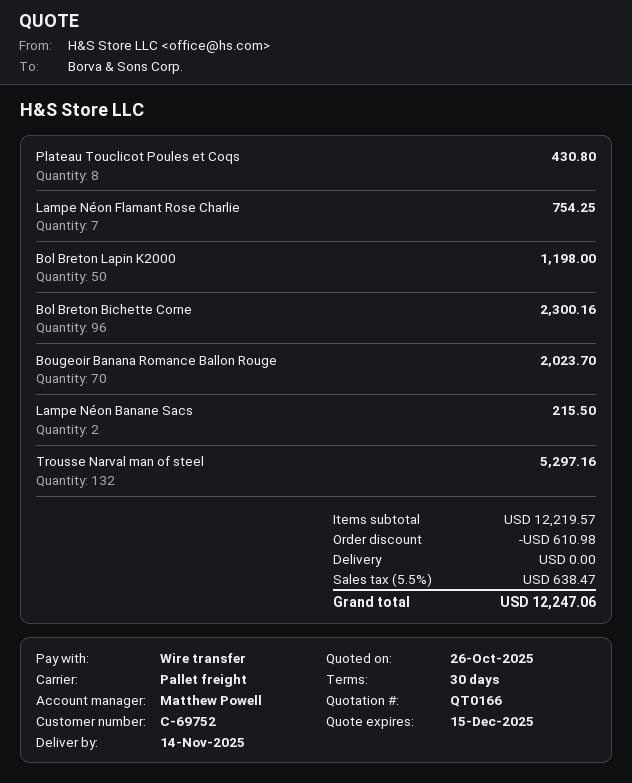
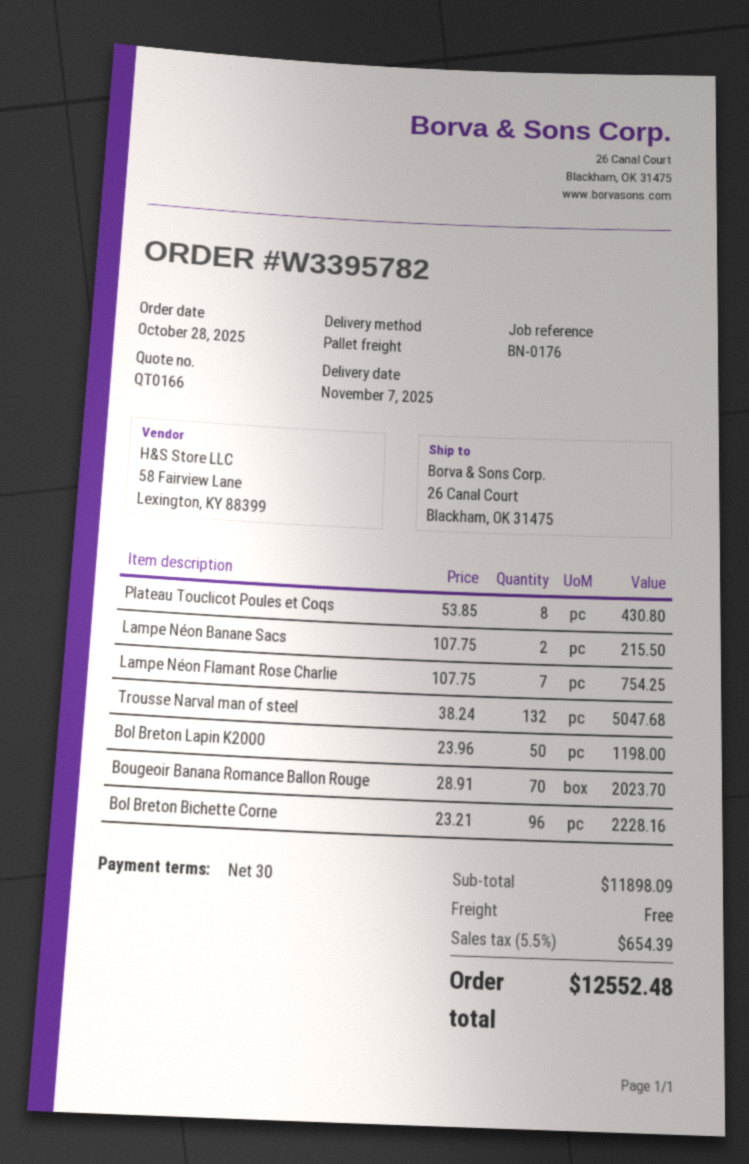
delivery date: 2025-11-14 -> 2025-11-07
Bol Breton Bichette Corne: 96 for 2300.16 -> 96 for 2228.16
Trousse Narval man of steel: 132 for 5297.16 -> 132 for 5047.68
subtotal: 12219.57 -> 11898.09
discount: 610.98 -> none
tax: 5.5% = 638.47 -> 5.5% = 654.39
total: 12247.06 -> 12552.48

